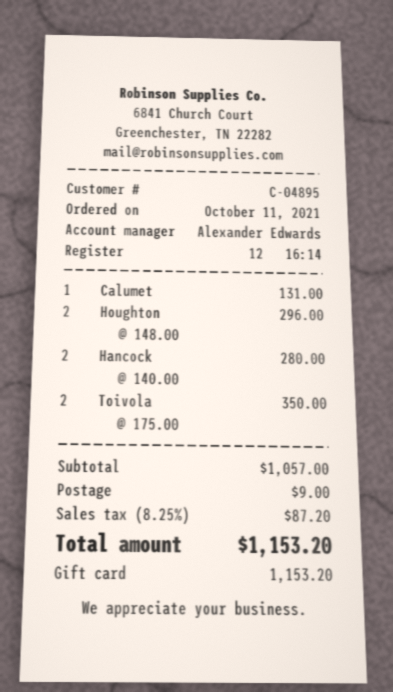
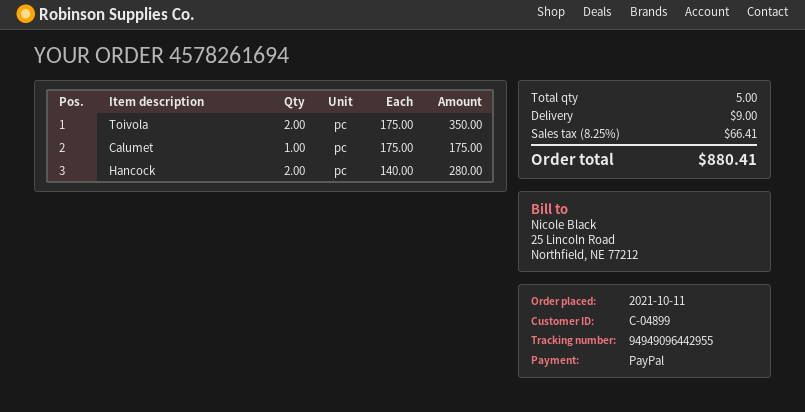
customer number: C-04895 -> C-04899
payment method: gift card -> PayPal
Calumet: 1 x 131.00 = 131.00 -> 1 x 175.00 = 175.00
Houghton: 2 x 148.00 = 296.00 -> none
tax: 8.25% = 87.20 -> 8.25% = 66.41
total: 1153.20 -> 880.41

